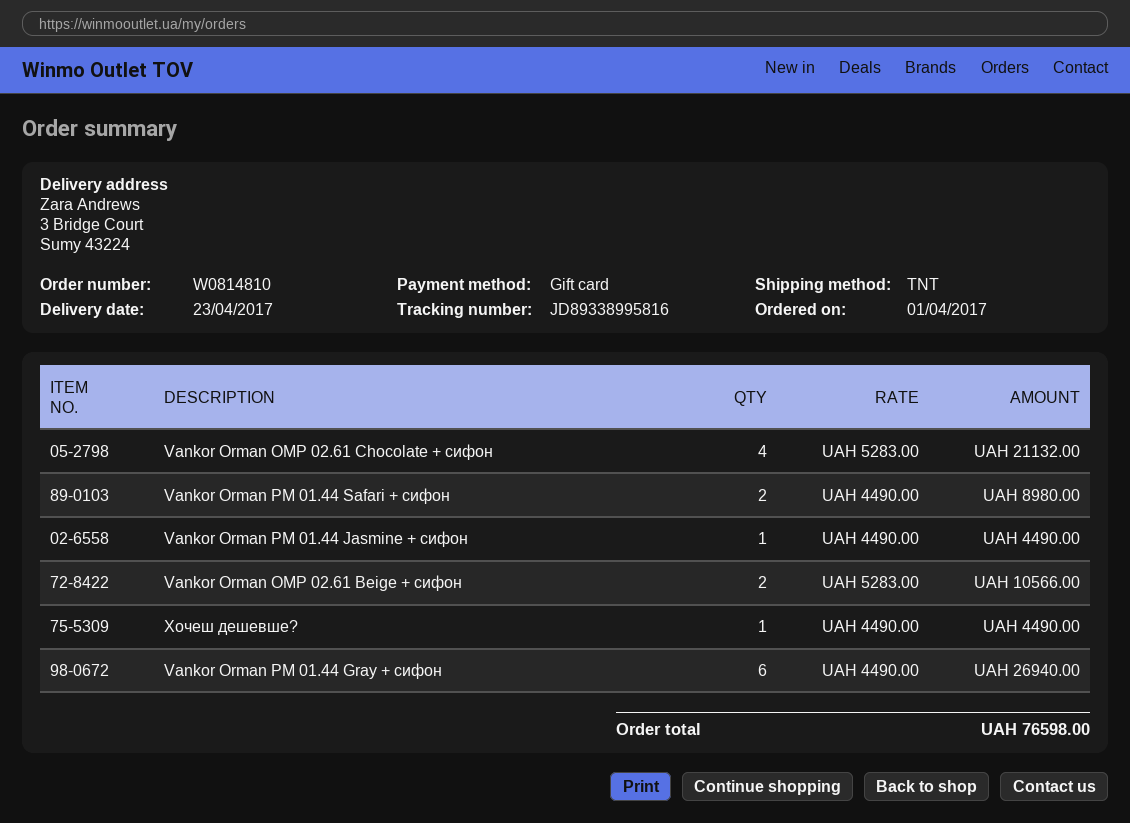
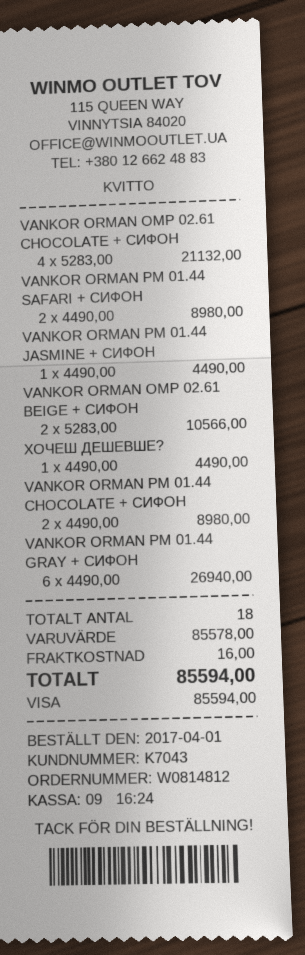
order number: W0814810 -> W0814812
payment method: gift card -> Visa
VANKOR ORMAN PM 01.44 CHOCOLATE + СИФОН: none -> 2 x 4490.00 = 8980.00
shipping: none -> 16.00
total: 76598.00 -> 85594.00

